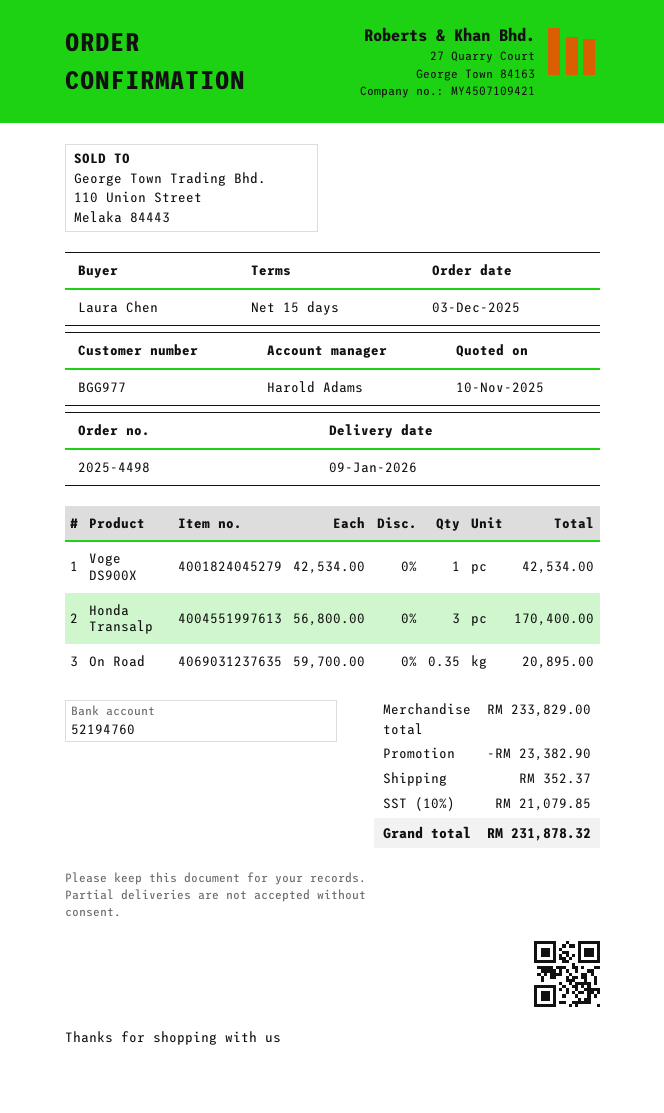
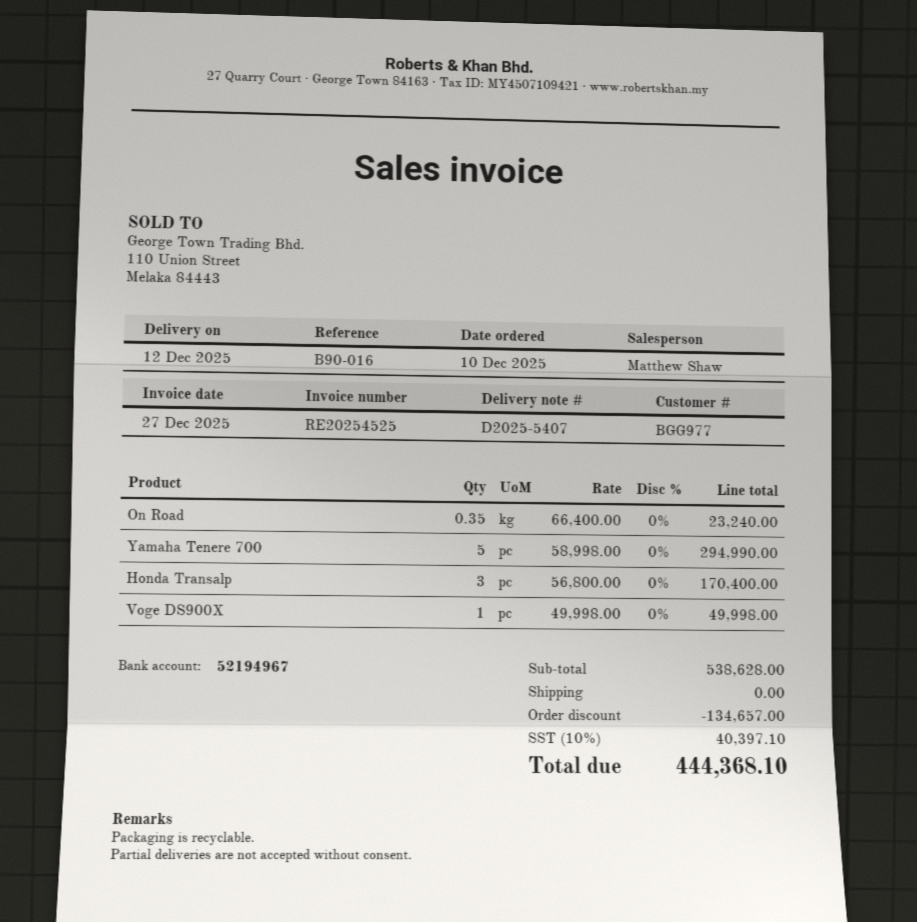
order date: 2025-12-03 -> 2025-12-10
delivery date: 2026-01-09 -> 2025-12-12
sales rep: Harold Adams -> Matthew Shaw
bank account: 52194760 -> 52194967
Voge DS900X: 1 x 42534.00 = 42534.00 -> 1 x 49998.00 = 49998.00
On Road: 0.35 x 59700.00 = 20895.00 -> 0.35 x 66400.00 = 23240.00
Yamaha Tenere 700: none -> 5 x 58998.00 = 294990.00
subtotal: 233829.00 -> 538628.00
discount: 23382.90 -> 134657.00
shipping: 352.37 -> 0.00
tax: 10% = 21079.85 -> 10% = 40397.10
total: 231878.32 -> 444368.10

